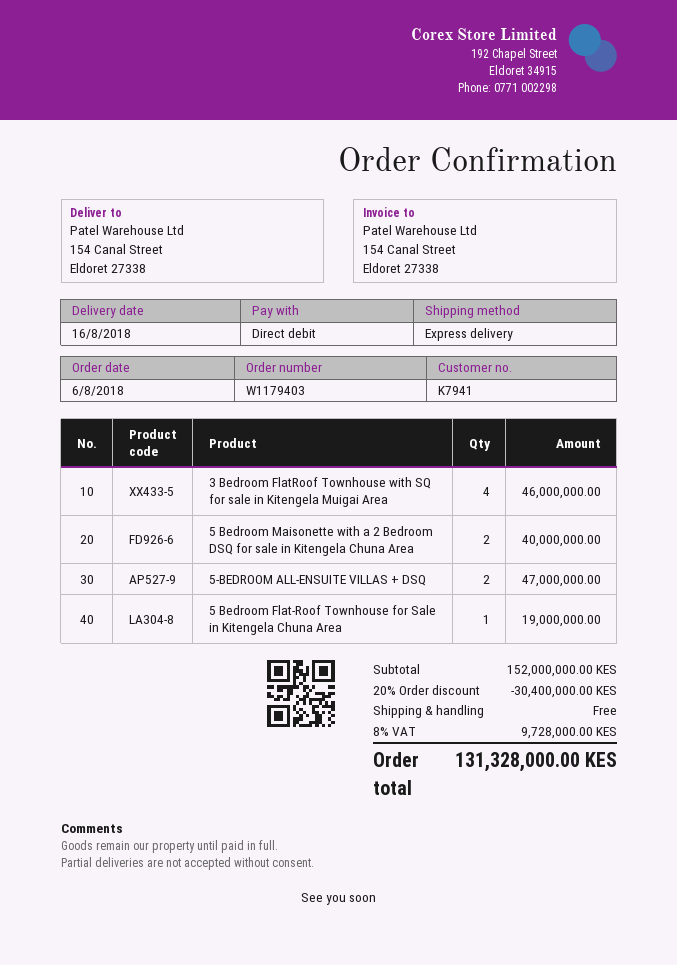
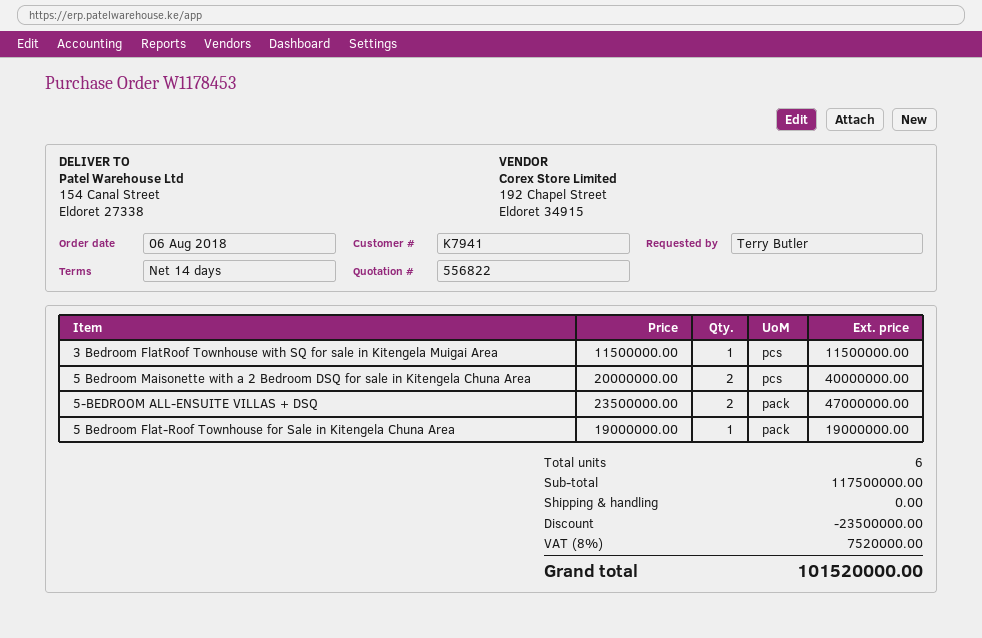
order number: W1179403 -> W1178453
3 Bedroom FlatRoof Townhouse with SQ for sale in Kitengela Muigai Area: 4 for 46000000.00 -> 1 for 11500000.00
subtotal: 152000000.00 -> 117500000.00
discount: 30400000.00 -> 23500000.00
tax: 8% = 9728000.00 -> 8% = 7520000.00
total: 131328000.00 -> 101520000.00

